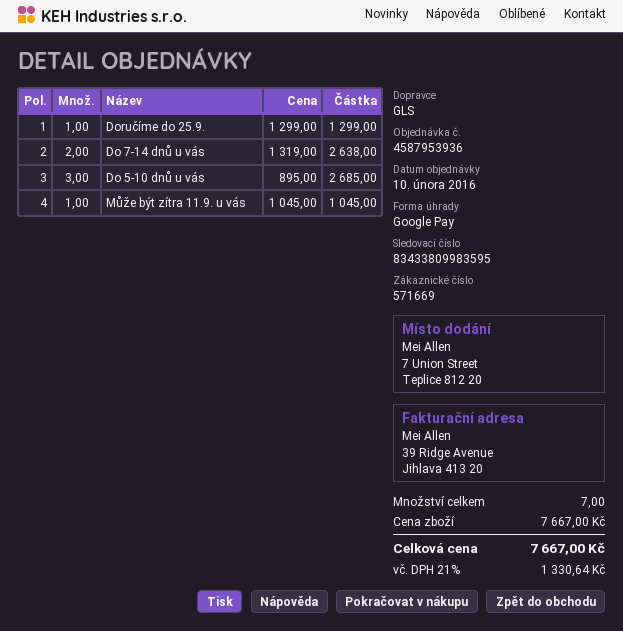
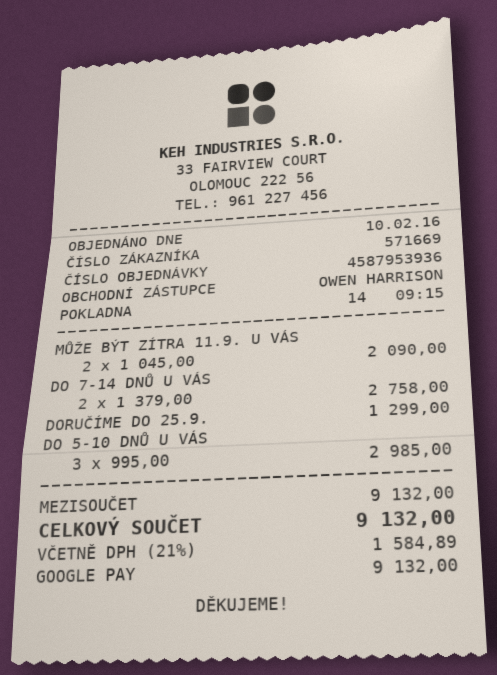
Do 7-14 dnů u vás: 2 x 1319.00 = 2638.00 -> 2 x 1379.00 = 2758.00
Do 5-10 dnů u vás: 3 x 895.00 = 2685.00 -> 3 x 995.00 = 2985.00
Může být zítra 11.9. u vás: 1 x 1045.00 = 1045.00 -> 2 x 1045.00 = 2090.00
subtotal: 7667.00 -> 9132.00
tax: 21% = 1330.64 -> 21% = 1584.89
total: 7667.00 -> 9132.00

